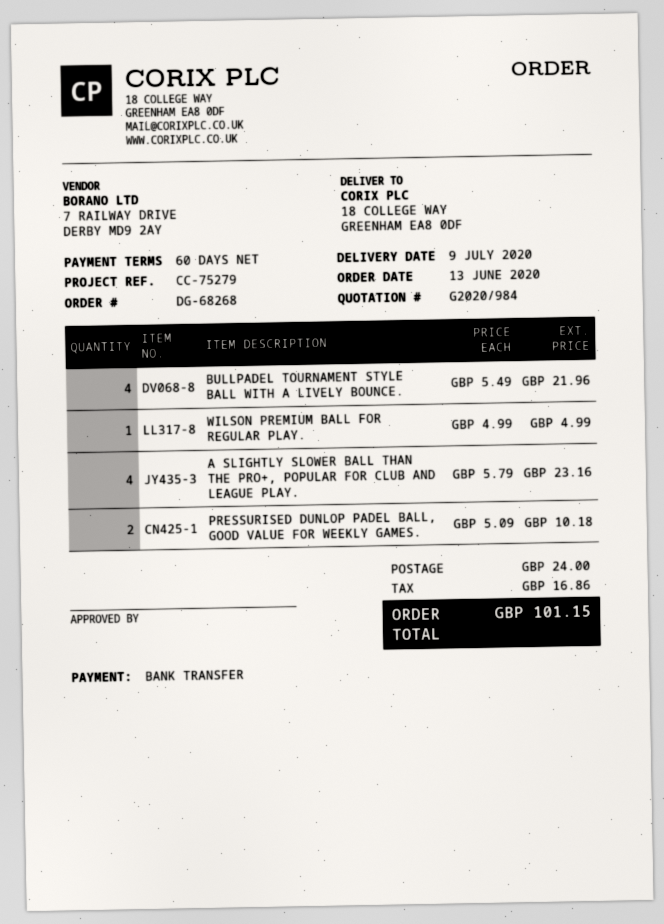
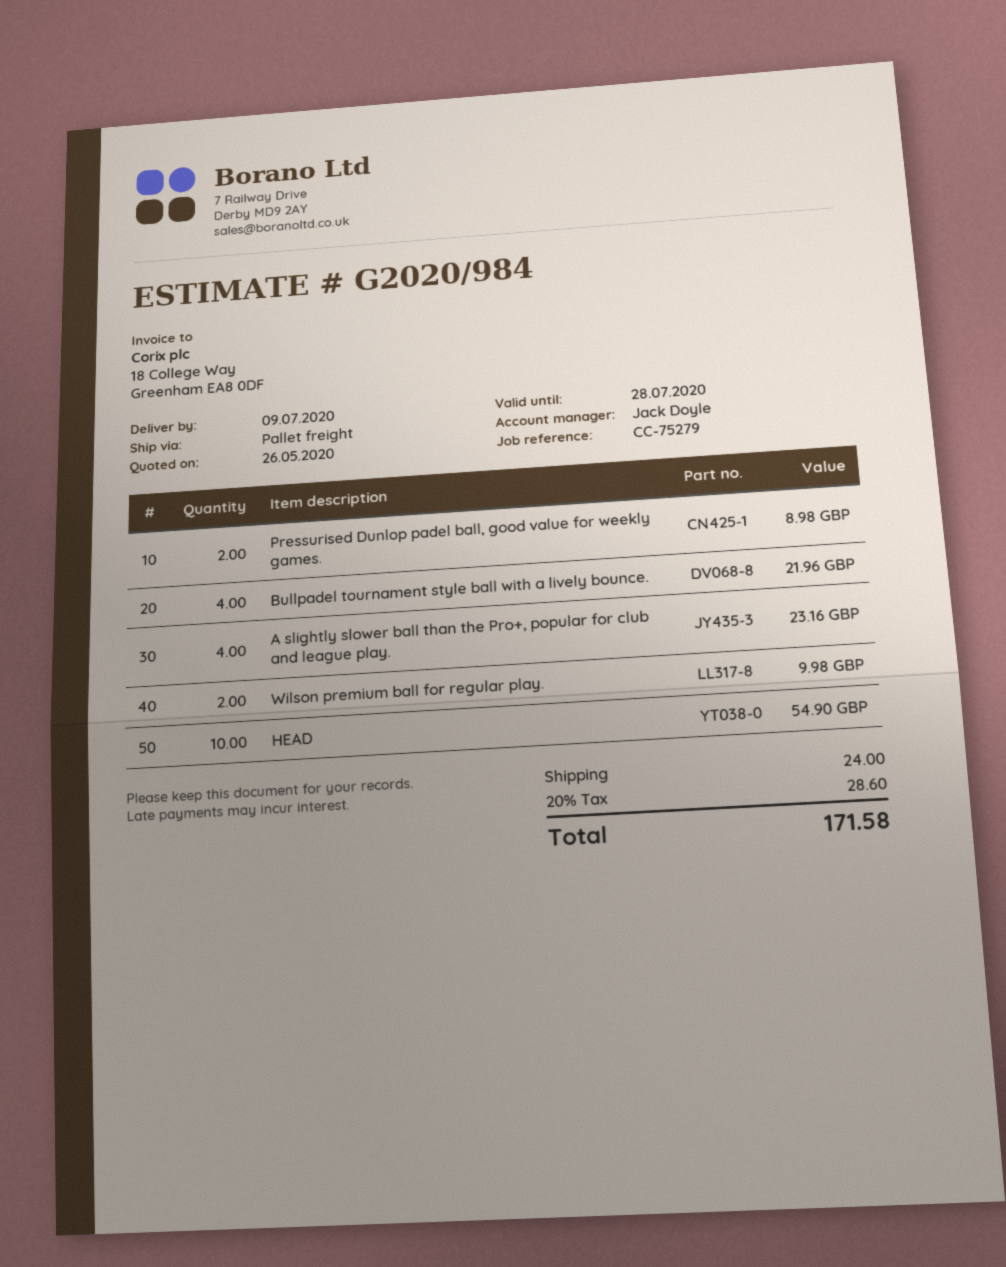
WILSON PREMIUM BALL FOR REGULAR PLAY.: 1 for 4.99 -> 2 for 9.98
PRESSURISED DUNLOP PADEL BALL, GOOD VALUE FOR WEEKLY GAMES.: 2 for 10.18 -> 2 for 8.98
HEAD: none -> 10 for 54.90
tax: 16.86 -> 28.60
total: 101.15 -> 171.58

